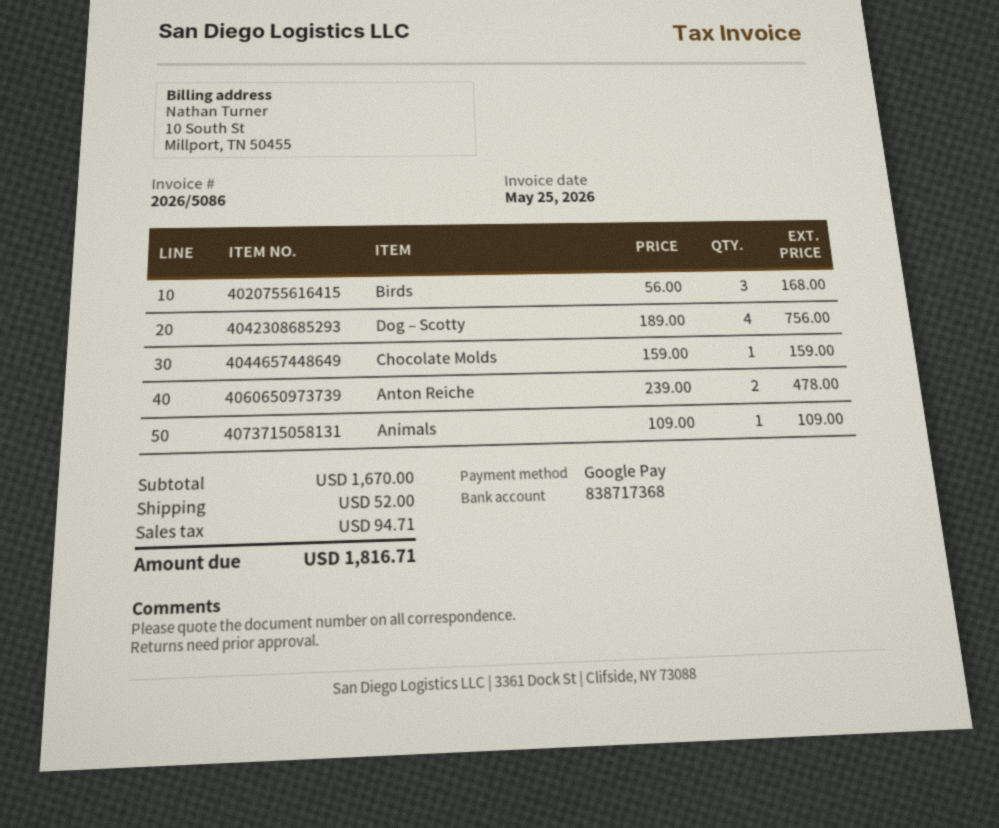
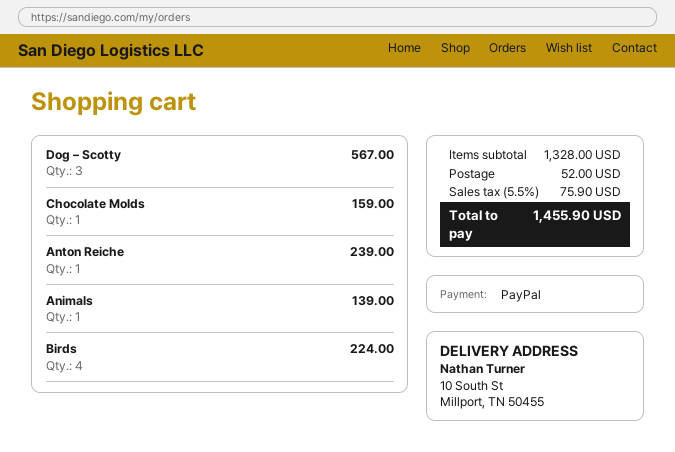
payment method: Google Pay -> PayPal
Birds: 3 for 168.00 -> 4 for 224.00
Dog – Scotty: 4 for 756.00 -> 3 for 567.00
Anton Reiche: 2 for 478.00 -> 1 for 239.00
Animals: 1 for 109.00 -> 1 for 139.00
subtotal: 1670.00 -> 1328.00
tax: 94.71 -> 75.90
total: 1816.71 -> 1455.90

